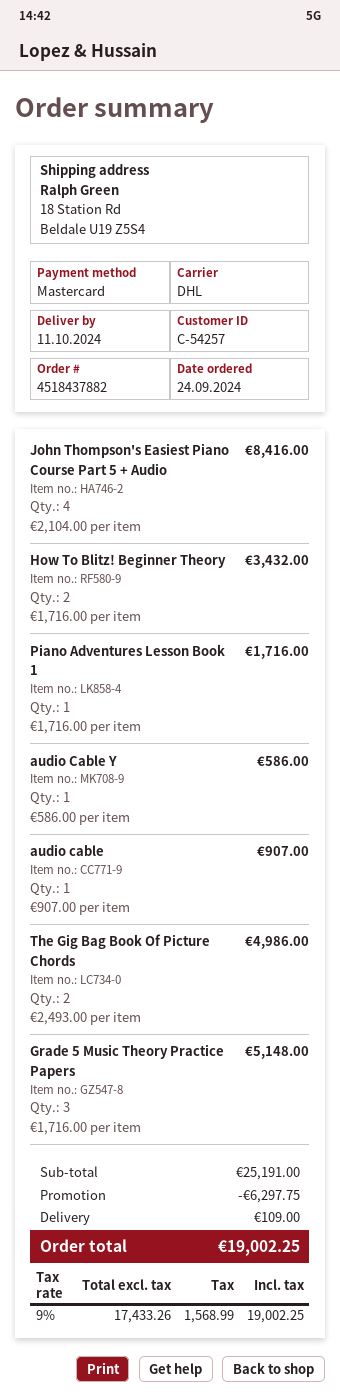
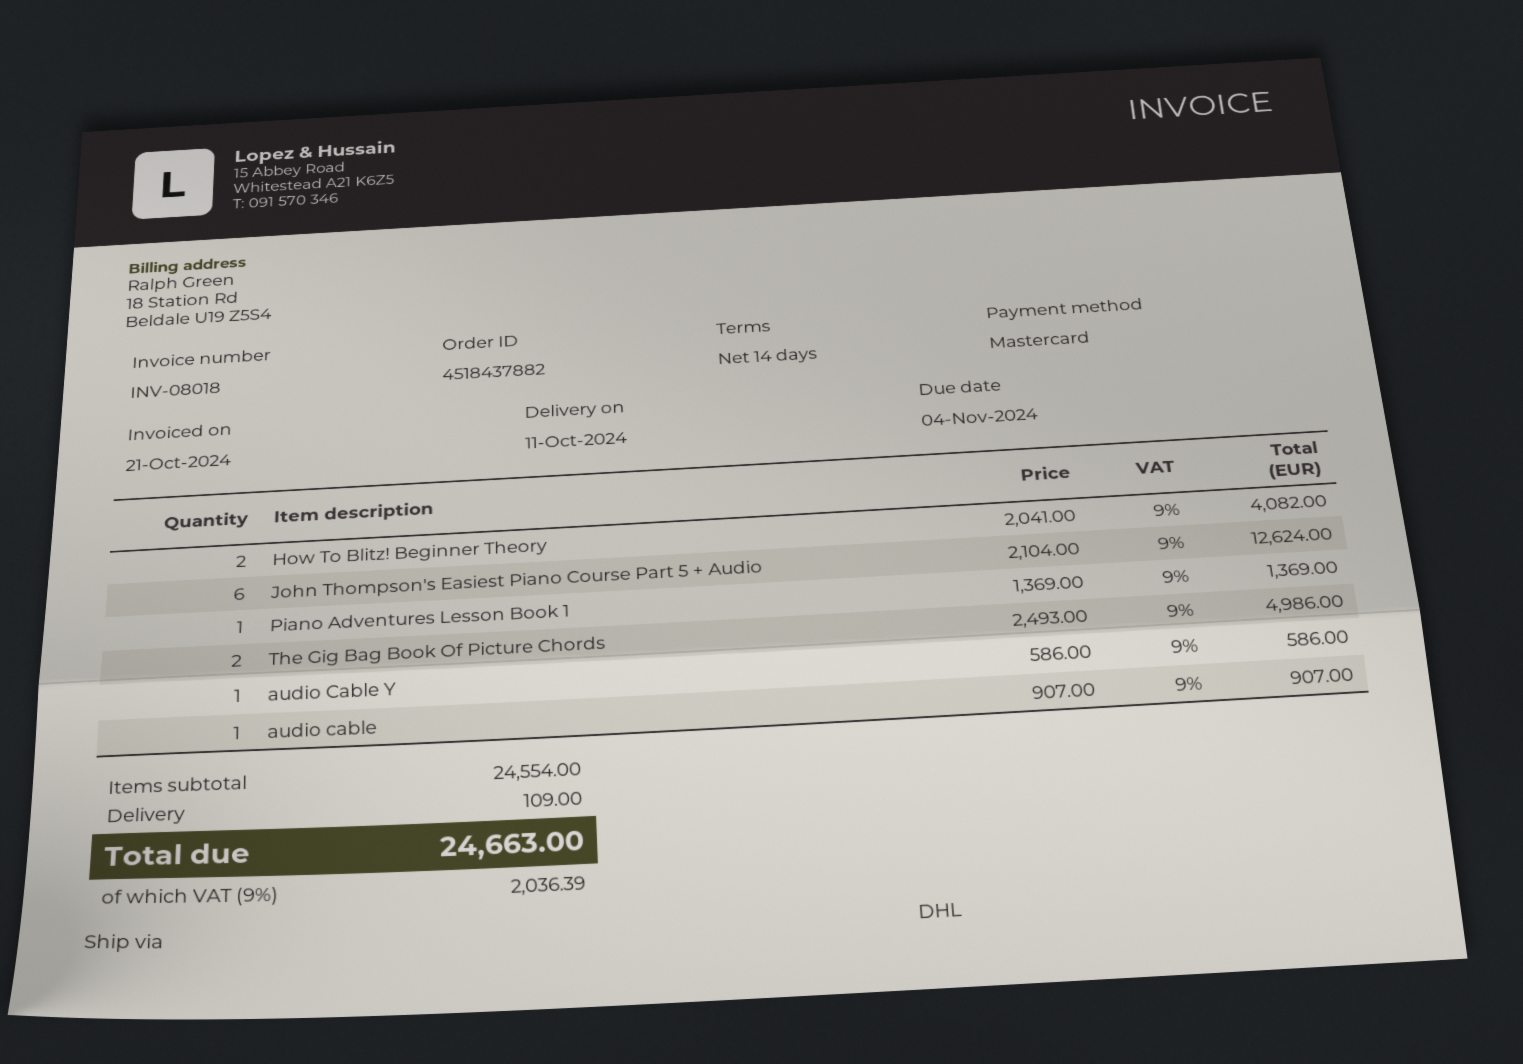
John Thompson's Easiest Piano Course Part 5 + Audio: 4 x 2104.00 = 8416.00 -> 6 x 2104.00 = 12624.00
How To Blitz! Beginner Theory: 2 x 1716.00 = 3432.00 -> 2 x 2041.00 = 4082.00
Piano Adventures Lesson Book 1: 1 x 1716.00 = 1716.00 -> 1 x 1369.00 = 1369.00
Grade 5 Music Theory Practice Papers: 3 x 1716.00 = 5148.00 -> none
subtotal: 25191.00 -> 24554.00
discount: 6297.75 -> none
tax: 9% = 1568.99 -> 9% = 2036.39
total: 19002.25 -> 24663.00

